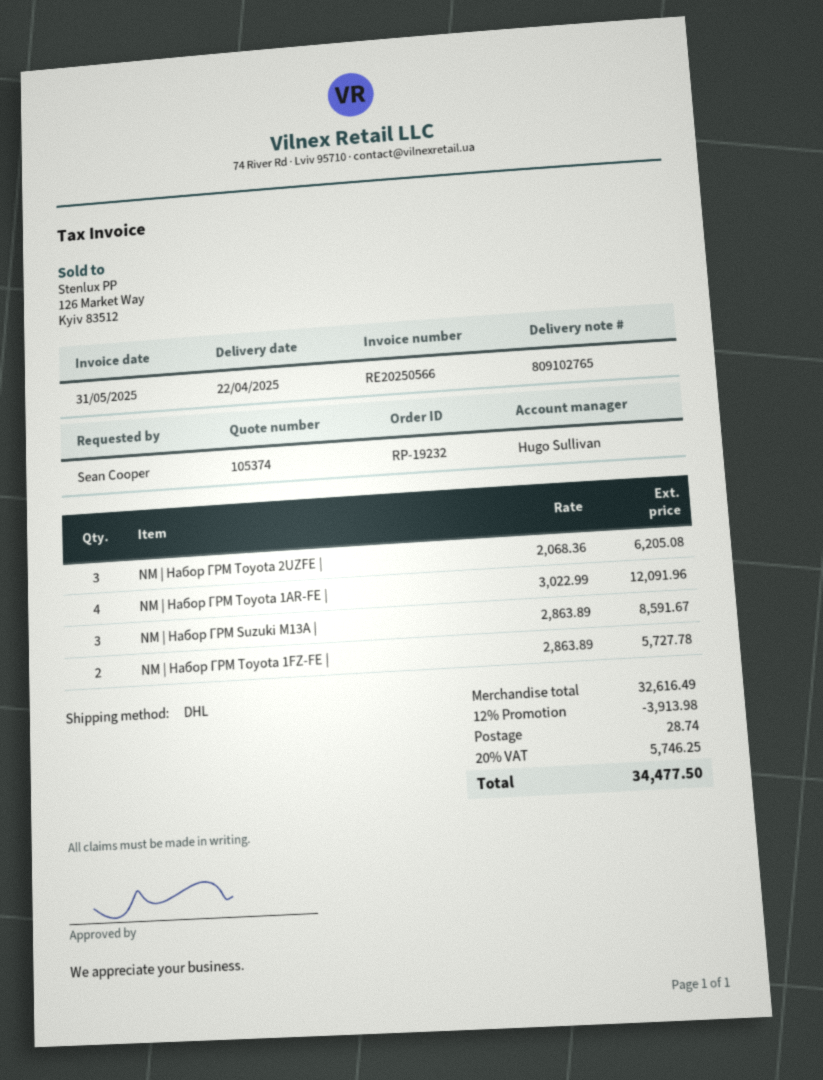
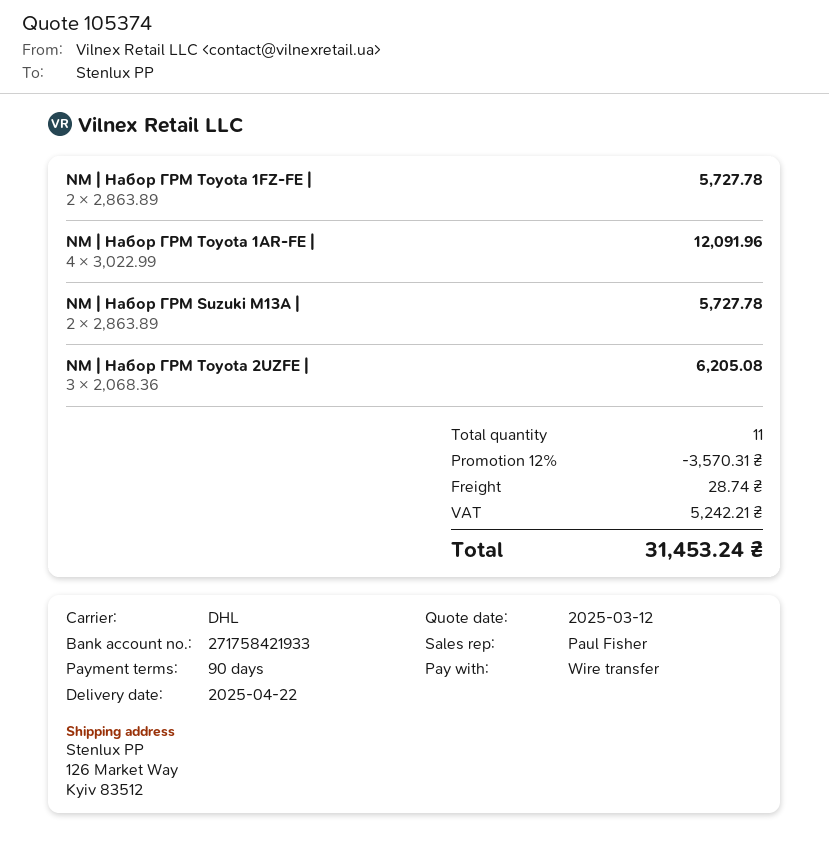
sales rep: Hugo Sullivan -> Paul Fisher
NM | Набор ГРМ Suzuki M13A |: 3 x 2863.89 = 8591.67 -> 2 x 2863.89 = 5727.78
discount: 12% = 3913.98 -> 12% = 3570.31
tax: 5746.25 -> 5242.21
total: 34477.50 -> 31453.24

